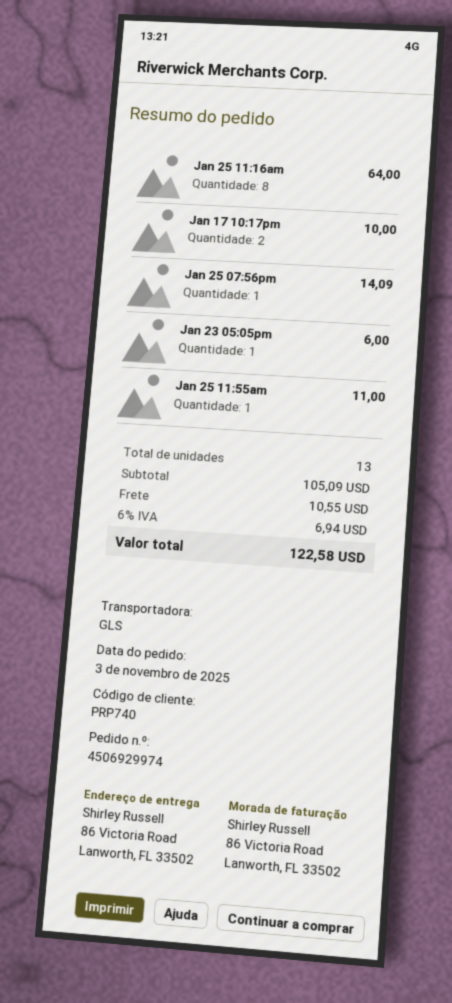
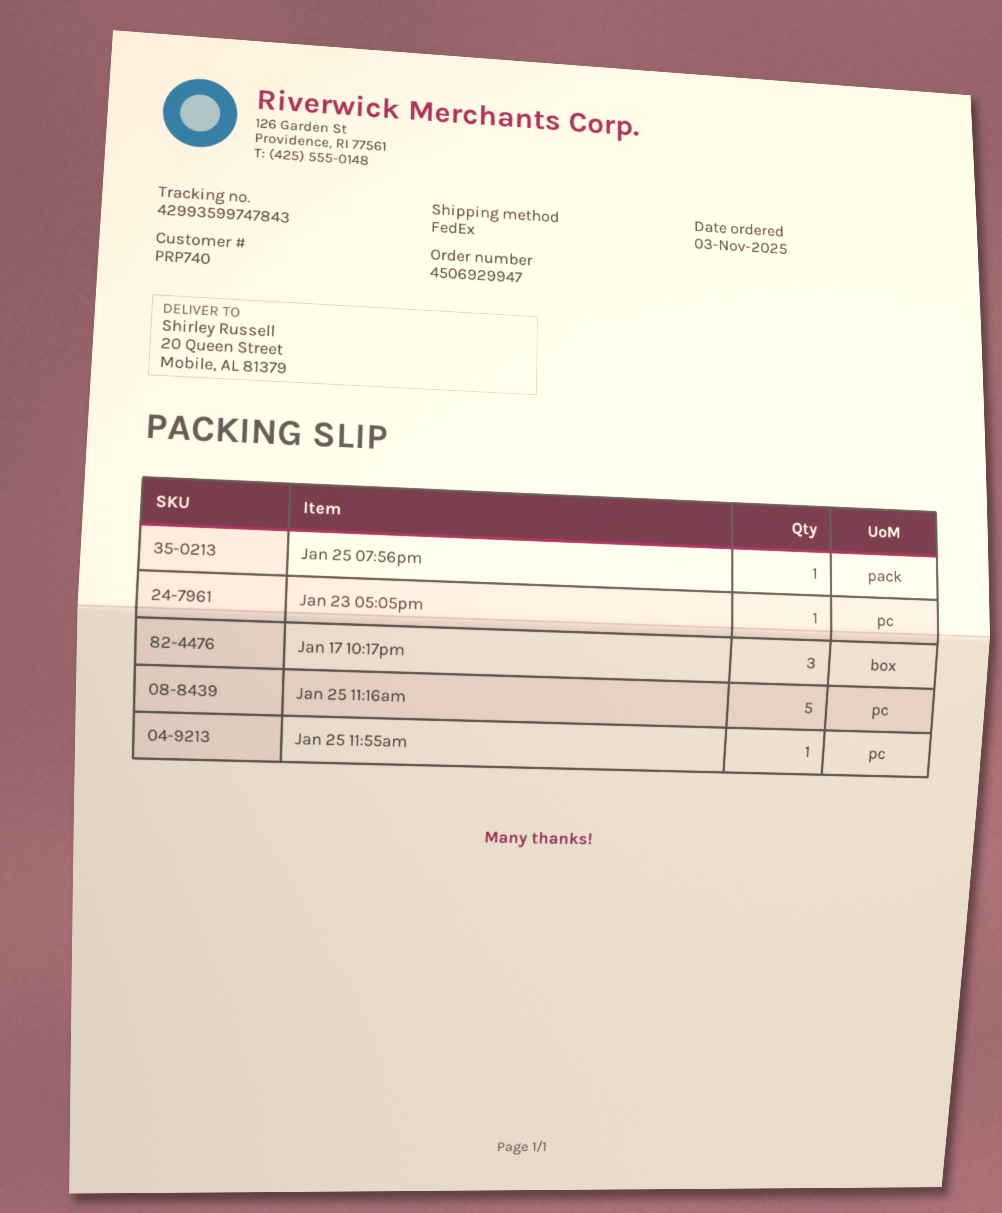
order number: 4506929974 -> 4506929947
shipping method: GLS -> FedEx
ship to: 86 Victoria Road, Lanworth, FL 33502 -> 20 Queen Street, Mobile, AL 81379
Jan 25 11:16am: 8 -> 5
Jan 17 10:17pm: 2 -> 3

